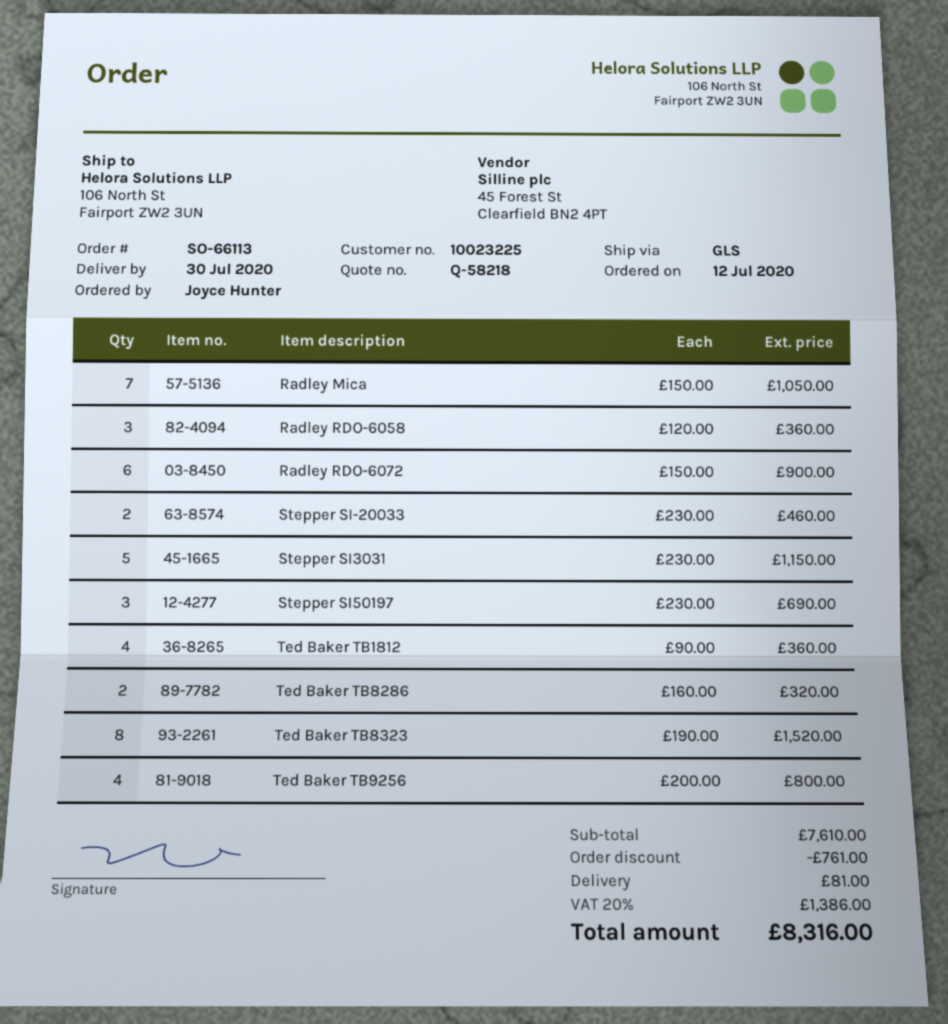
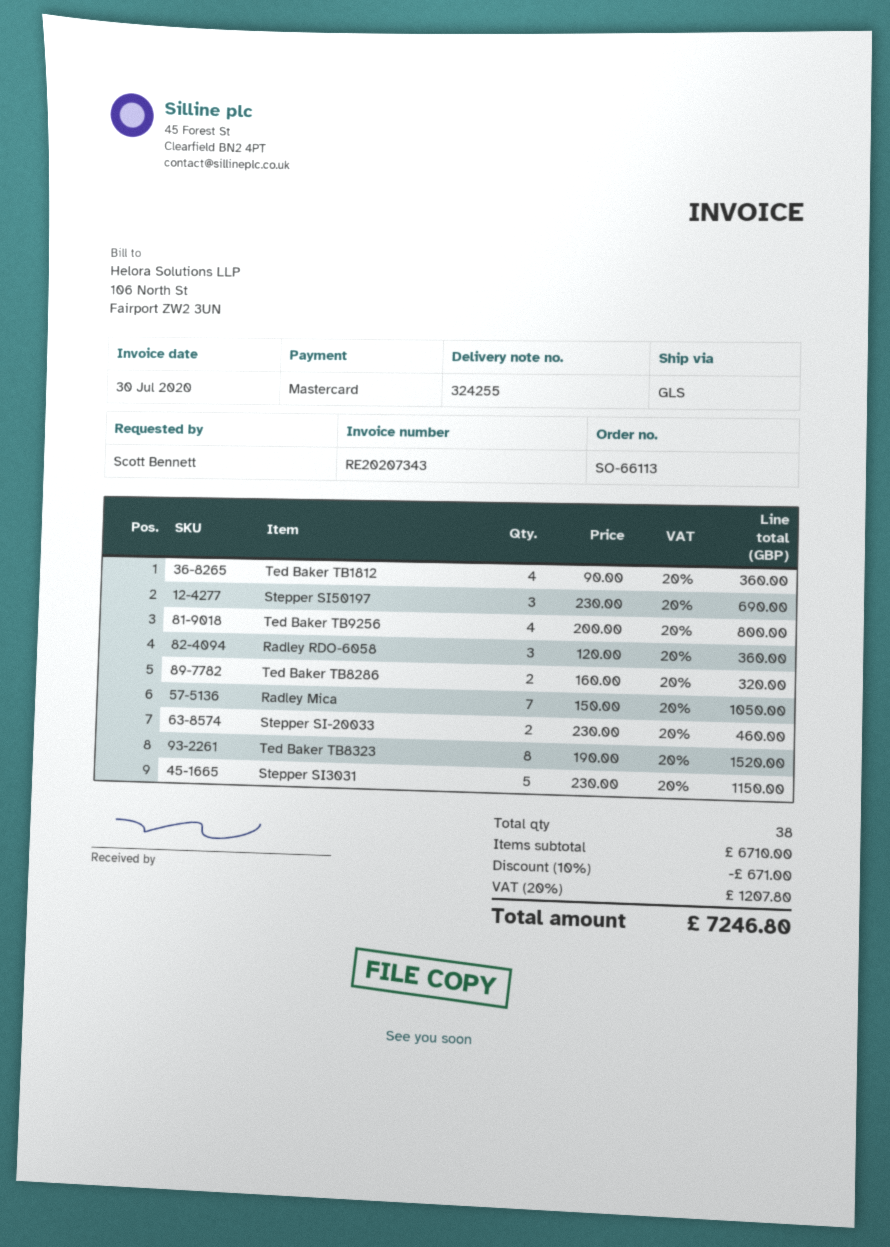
ordered by: Joyce Hunter -> Scott Bennett
Radley RDO-6072: 6 x 150.00 = 900.00 -> none
subtotal: 7610.00 -> 6710.00
discount: 761.00 -> 671.00
shipping: 81.00 -> none
tax: 20% = 1386.00 -> 20% = 1207.80
total: 8316.00 -> 7246.80

